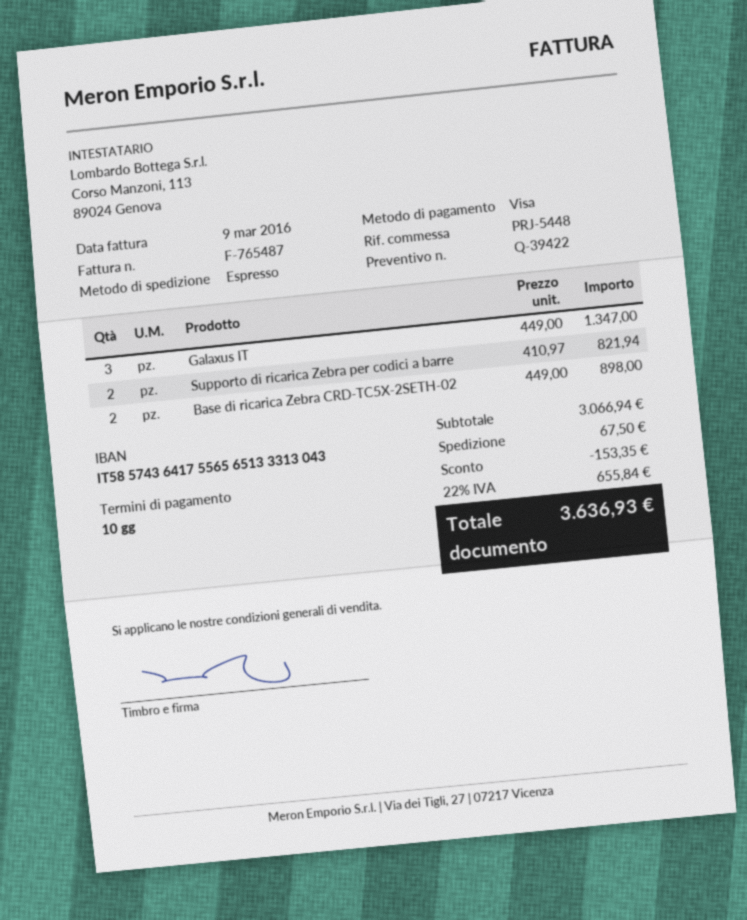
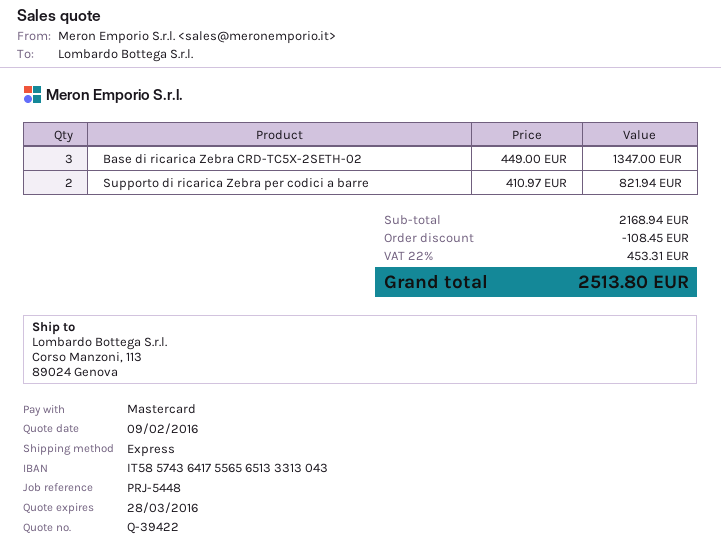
payment method: Visa -> Mastercard
Galaxus IT: 3 x 449.00 = 1347.00 -> none
Base di ricarica Zebra CRD-TC5X-2SETH-02: 2 x 449.00 = 898.00 -> 3 x 449.00 = 1347.00
subtotal: 3066.94 -> 2168.94
discount: 153.35 -> 108.45
shipping: 67.50 -> none
tax: 22% = 655.84 -> 22% = 453.31
total: 3636.93 -> 2513.80

